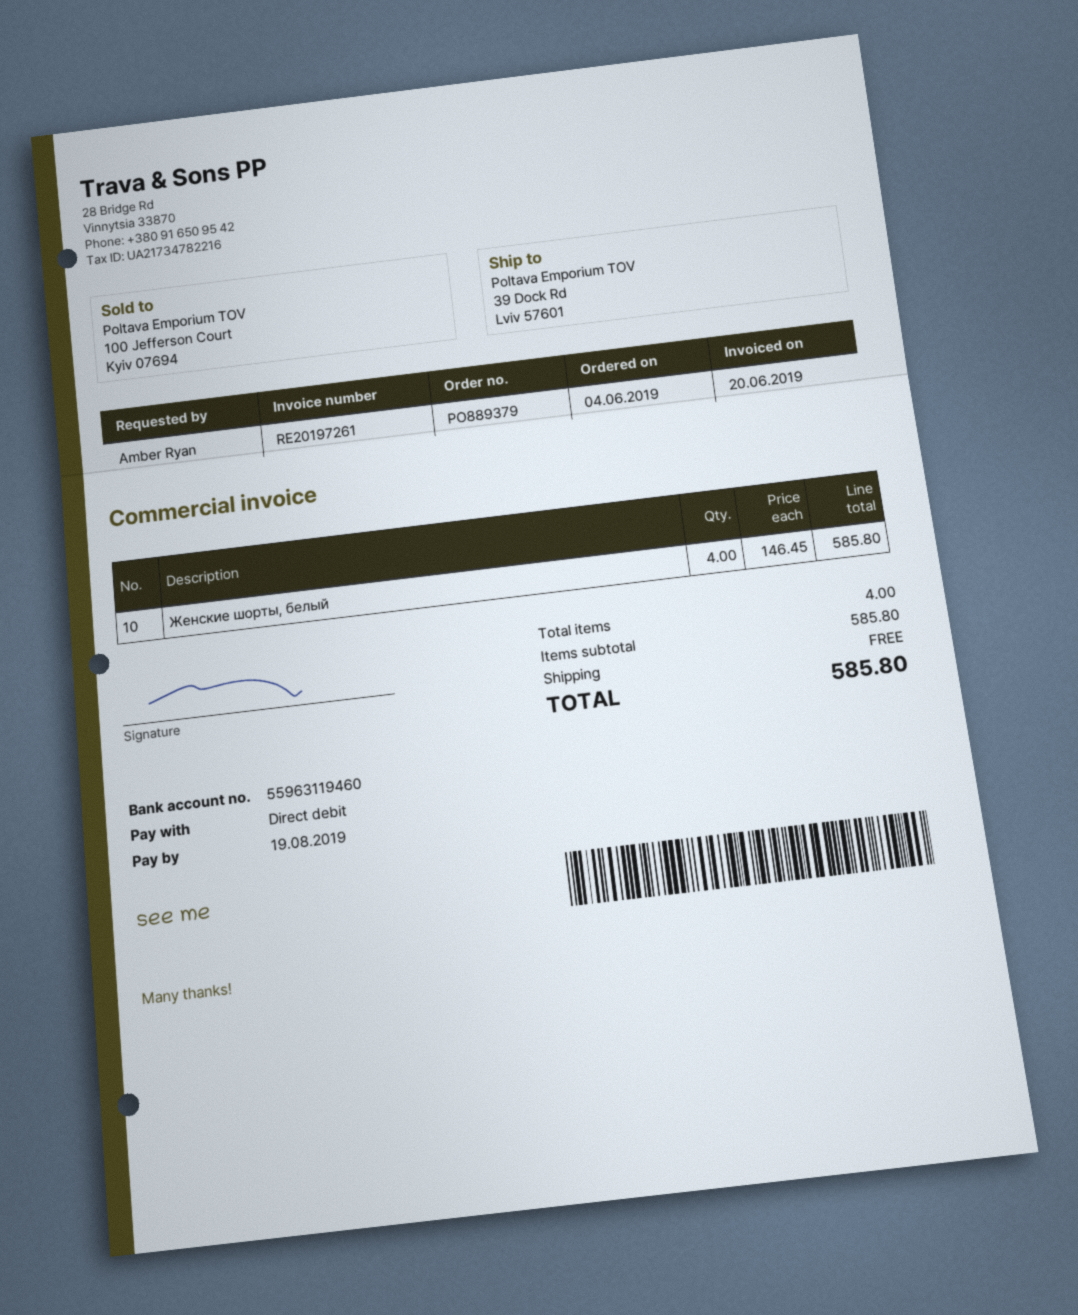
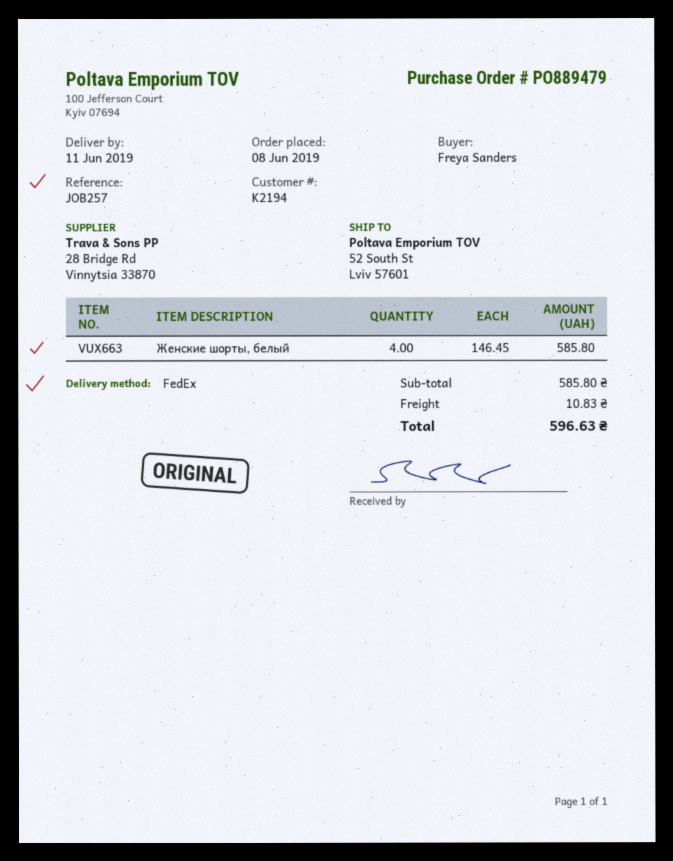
order number: PO889379 -> PO889479
order date: 2019-06-04 -> 2019-06-08
ordered by: Amber Ryan -> Freya Sanders
ship to: 39 Dock Rd, Lviv 57601 -> 52 South St, Lviv 57601
shipping: 0.00 -> 10.83
total: 585.80 -> 596.63

